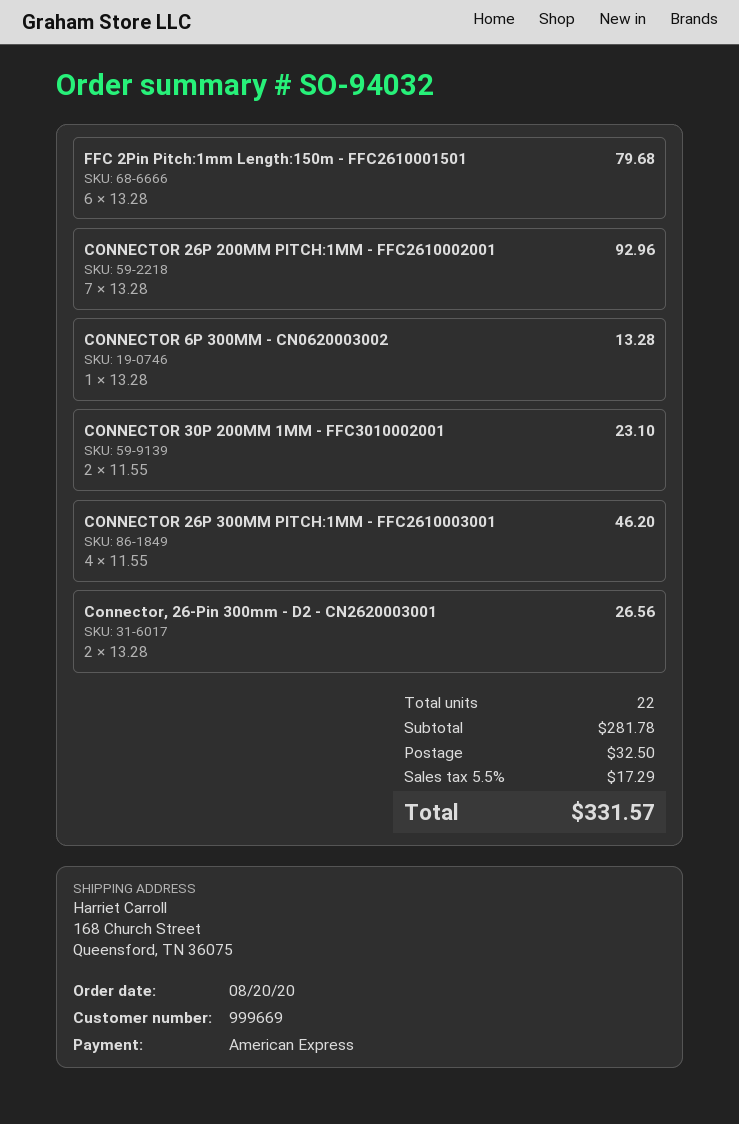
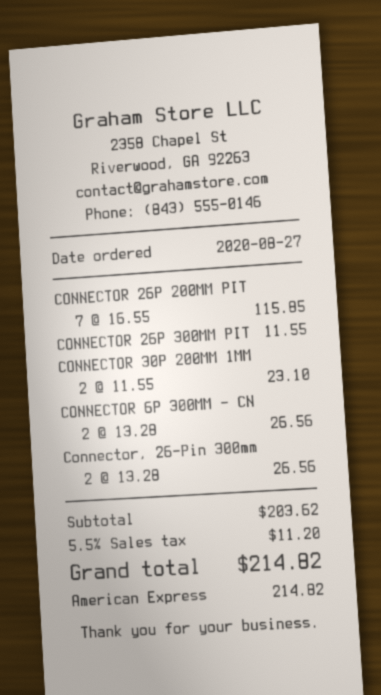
order date: 2020-08-20 -> 2020-08-27
FFC 2Pin Pitch:1mm Length:150m - FFC2610001501: 6 x 13.28 = 79.68 -> none
CONNECTOR 26P 200MM PITCH:1MM - FFC2610002001: 7 x 13.28 = 92.96 -> 7 x 16.55 = 115.85
CONNECTOR 6P 300MM - CN0620003002: 1 x 13.28 = 13.28 -> 2 x 13.28 = 26.56
CONNECTOR 26P 300MM PITCH:1MM - FFC2610003001: 4 x 11.55 = 46.20 -> 1 x 11.55 = 11.55
subtotal: 281.78 -> 203.62
shipping: 32.50 -> none
tax: 5.5% = 17.29 -> 5.5% = 11.20
total: 331.57 -> 214.82

